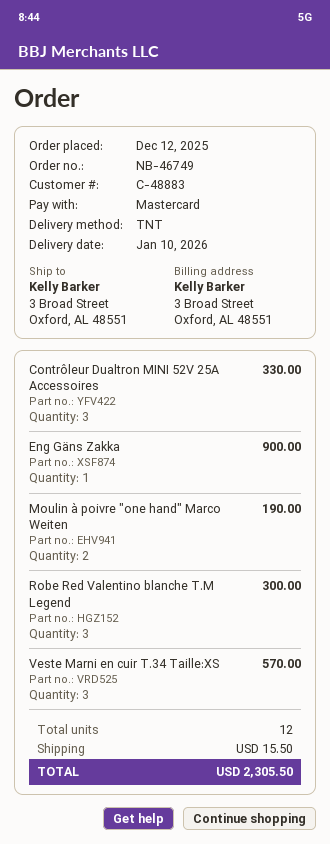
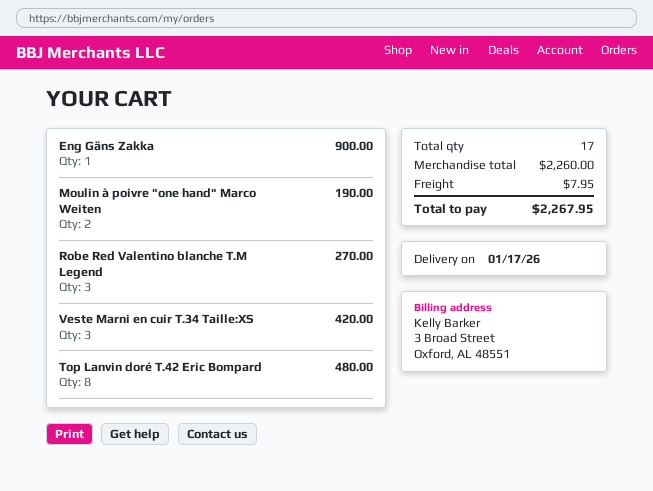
delivery date: 2026-01-10 -> 2026-01-17
Contrôleur Dualtron MINI 52V 25A Accessoires: 3 for 330.00 -> none
Robe Red Valentino blanche T.M Legend: 3 for 300.00 -> 3 for 270.00
Veste Marni en cuir T.34 Taille:XS: 3 for 570.00 -> 3 for 420.00
Top Lanvin doré T.42 Eric Bompard: none -> 8 for 480.00
total quantity: 12 -> 17
shipping: 15.50 -> 7.95
total: 2305.50 -> 2267.95

